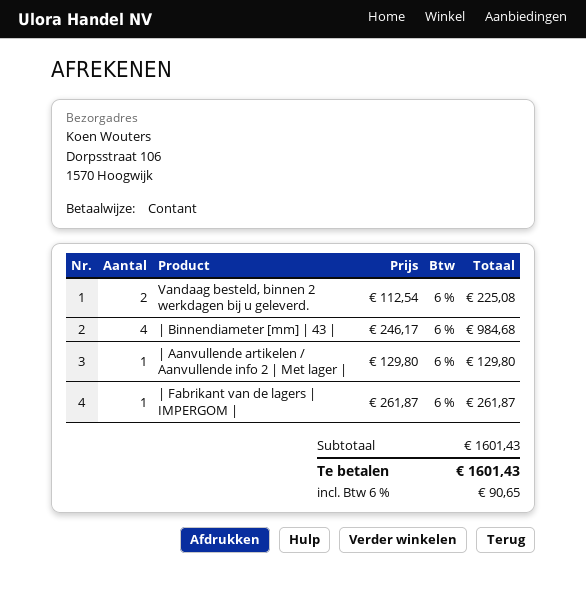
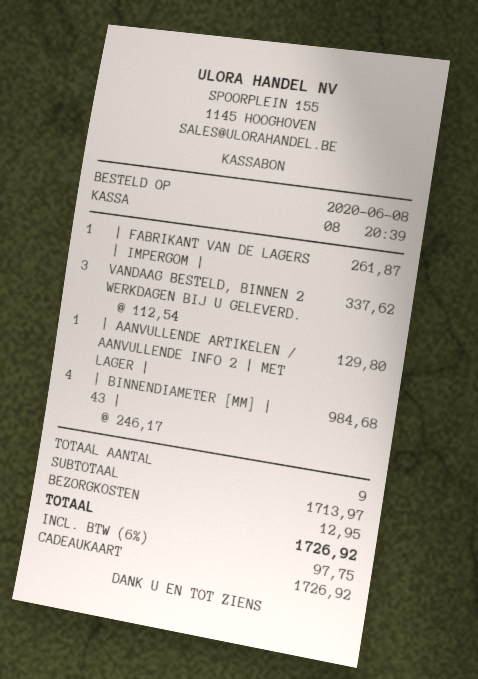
payment method: cash -> gift card
Vandaag besteld, binnen 2 werkdagen bij u geleverd.: 2 x 112.54 = 225.08 -> 3 x 112.54 = 337.62
subtotal: 1601.43 -> 1713.97
shipping: none -> 12.95
tax: 6% = 90.65 -> 6% = 97.75
total: 1601.43 -> 1726.92

